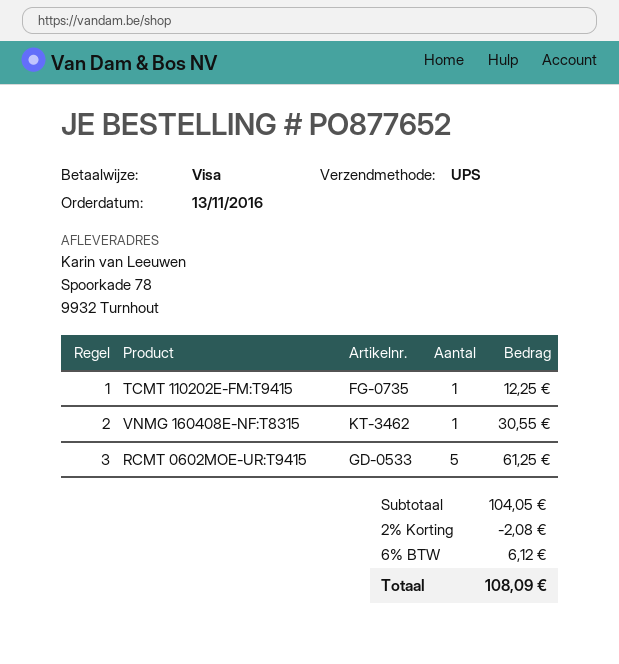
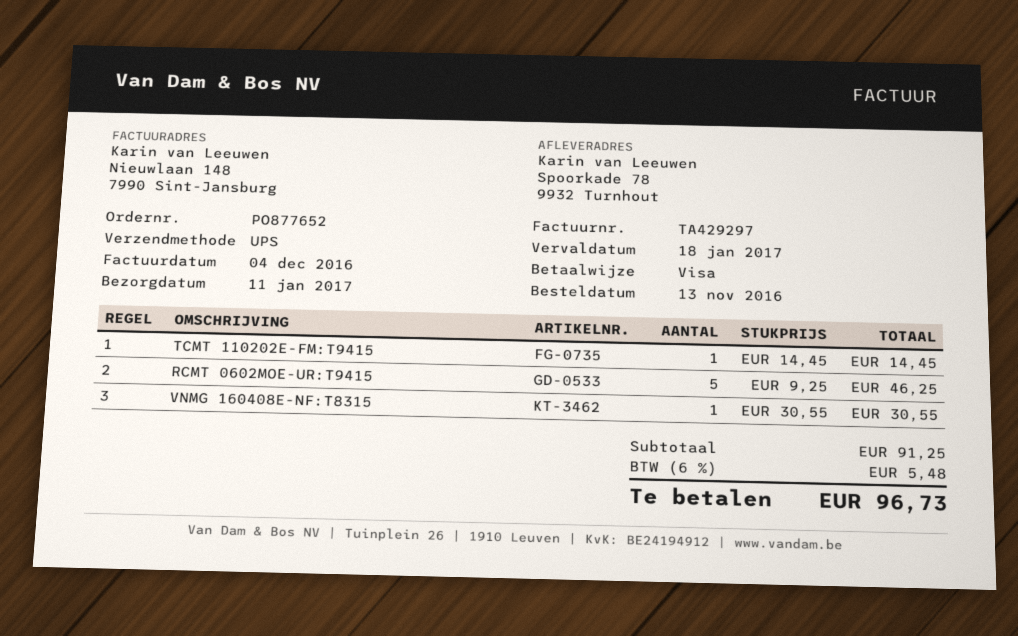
TCMT 110202E-FM:T9415: 1 for 12.25 -> 1 for 14.45
RCMT 0602MOE-UR:T9415: 5 for 61.25 -> 5 for 46.25
subtotal: 104.05 -> 91.25
discount: 2% = 2.08 -> none
tax: 6% = 6.12 -> 6% = 5.48
total: 108.09 -> 96.73

